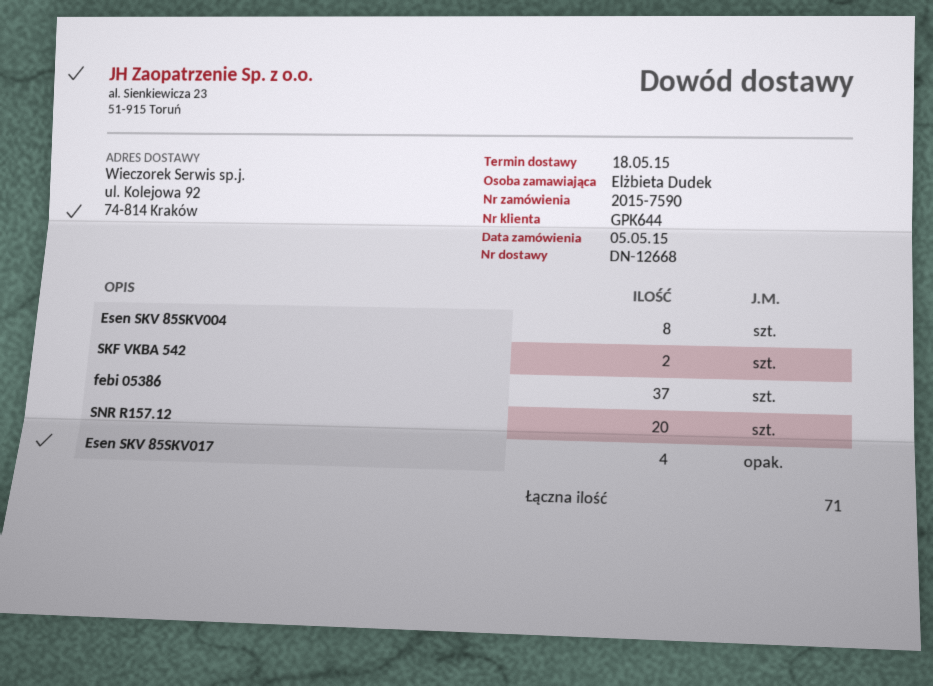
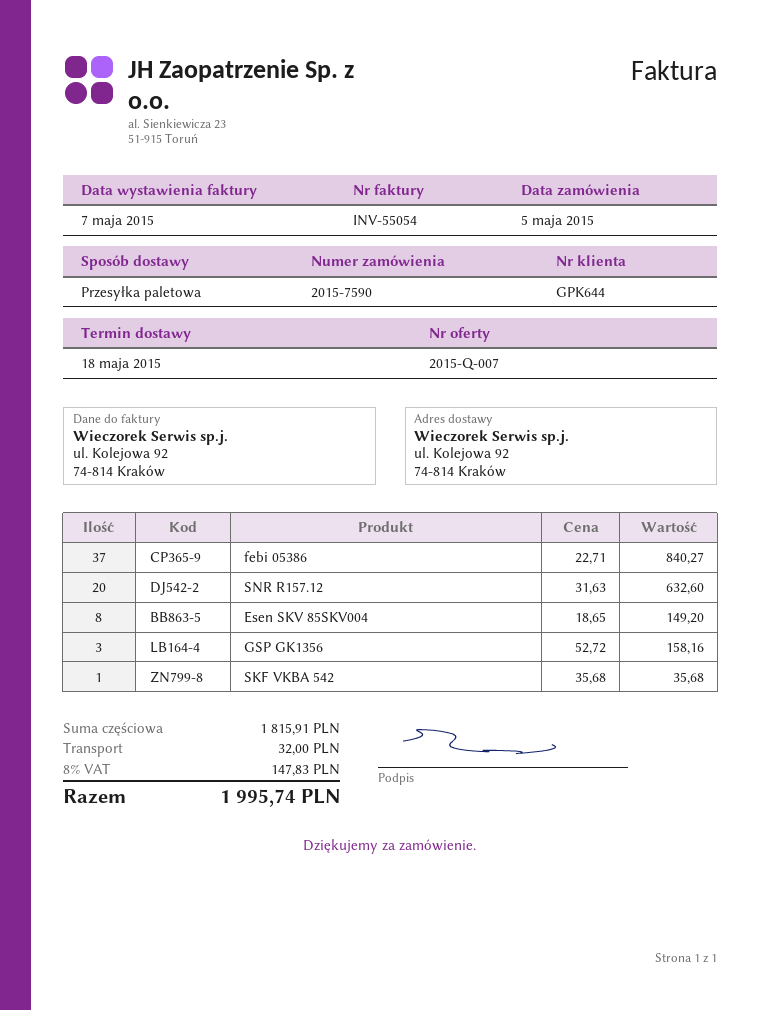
SKF VKBA 542: 2 -> 1
Esen SKV 85SKV017: 4 -> none
GSP GK1356: none -> 3

